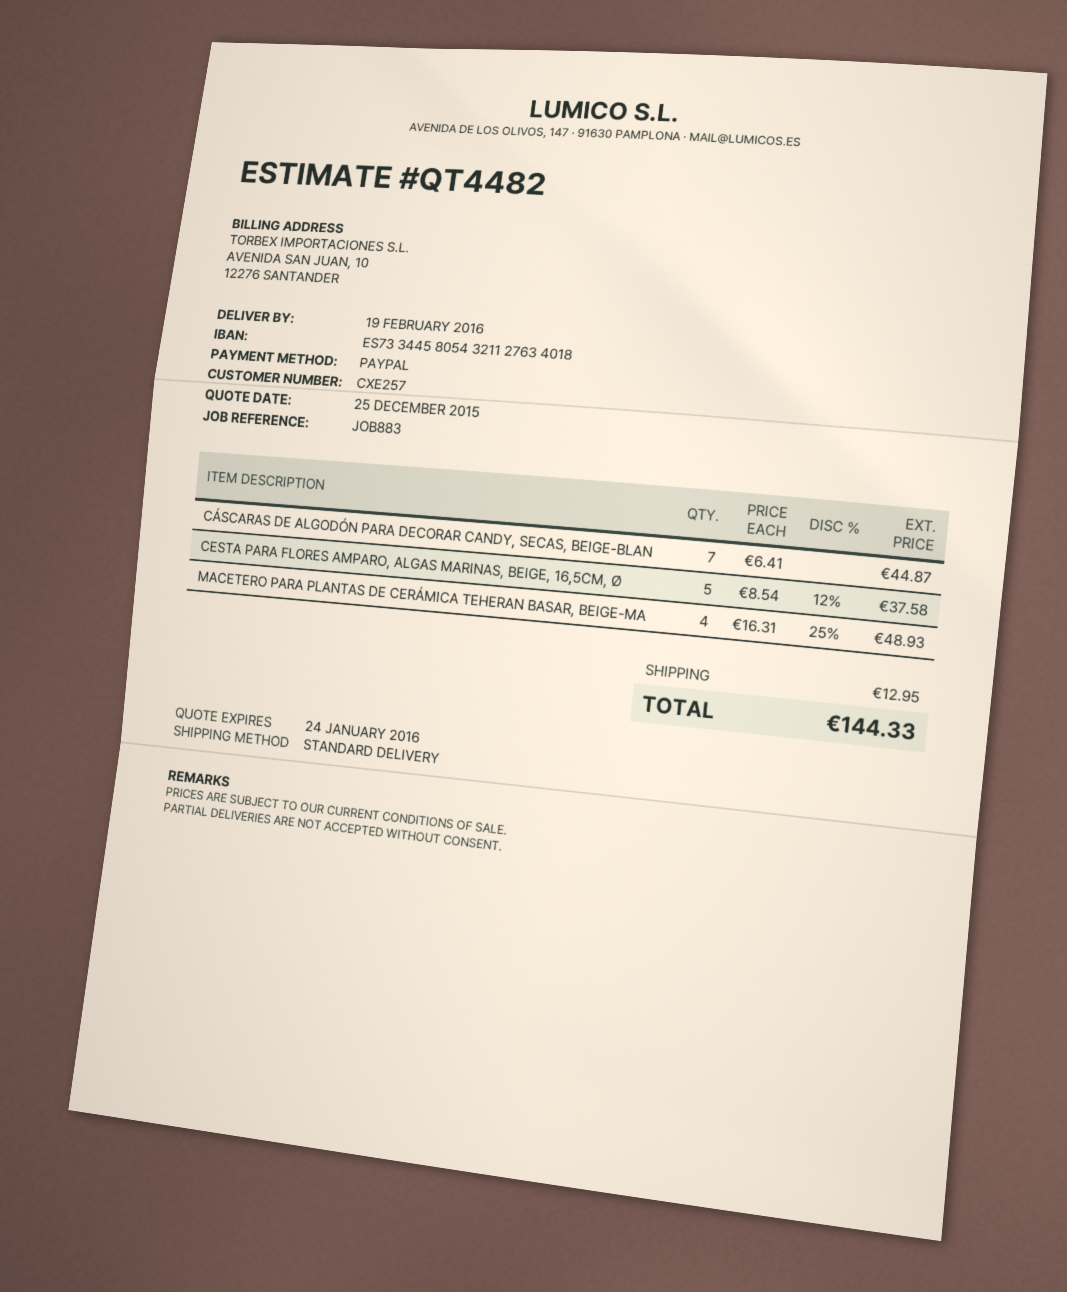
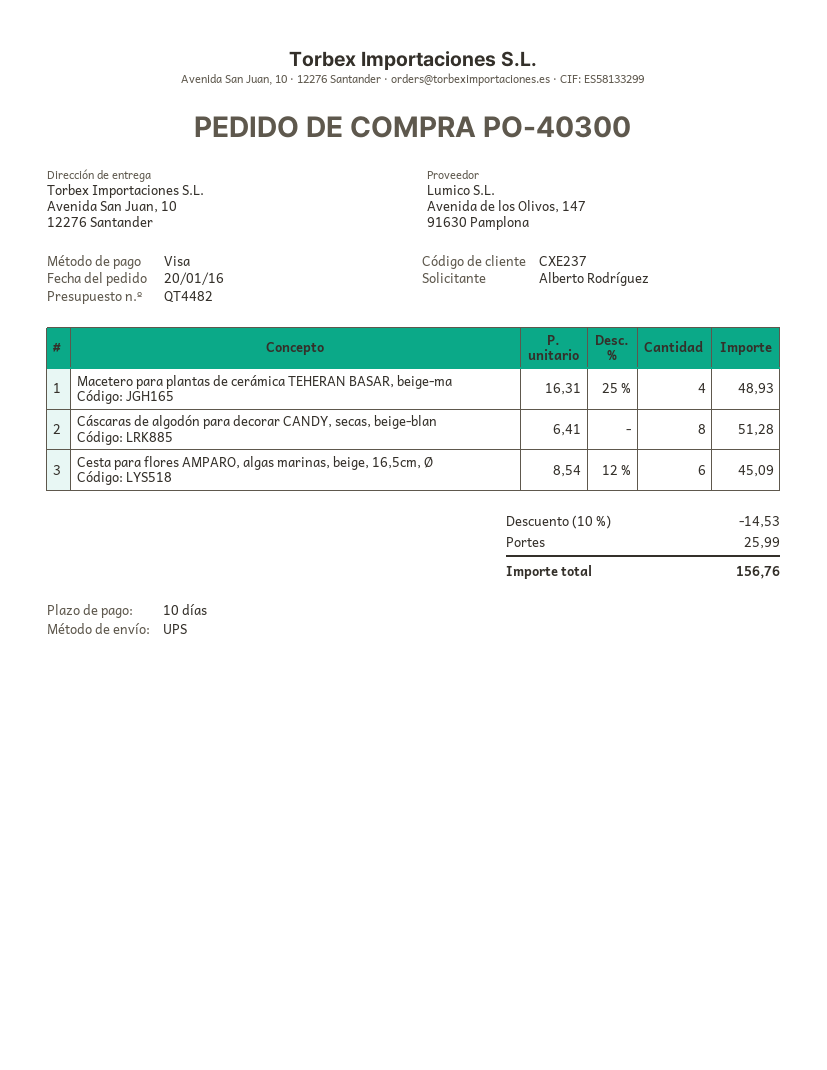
customer number: CXE257 -> CXE237
payment method: PayPal -> Visa
shipping method: standard -> UPS
CÁSCARAS DE ALGODÓN PARA DECORAR CANDY, SECAS, BEIGE-BLAN: 7 x 6.41 = 44.87 -> 8 x 6.41 = 51.28
CESTA PARA FLORES AMPARO, ALGAS MARINAS, BEIGE, 16,5CM, Ø: 5 x 8.54 - 12% = 37.58 -> 6 x 8.54 - 12% = 45.09
discount: none -> 10% = 14.53
shipping: 12.95 -> 25.99
total: 144.33 -> 156.76

